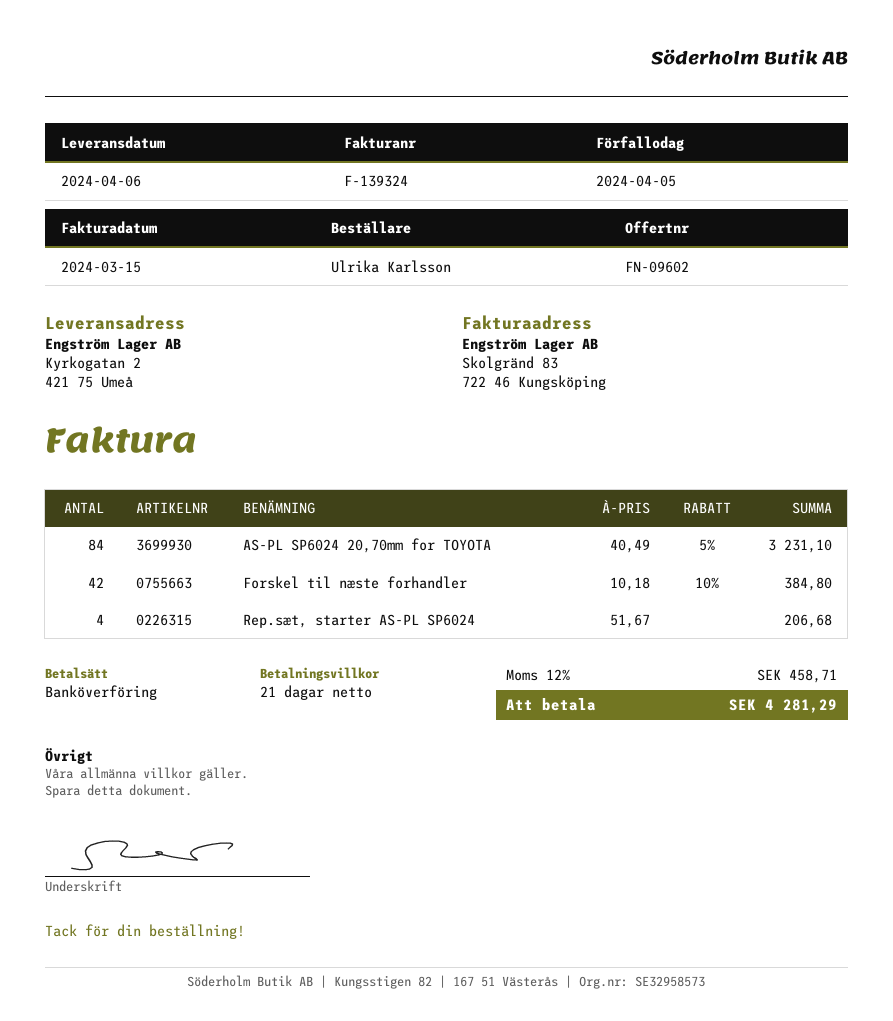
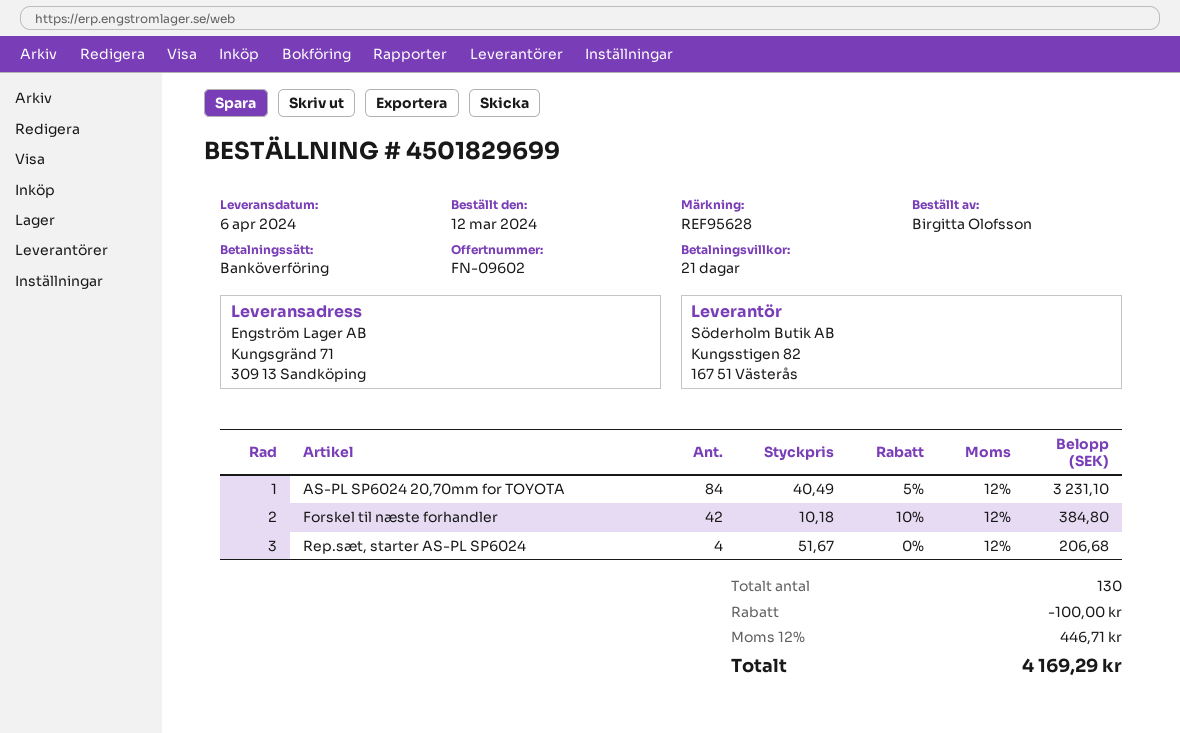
ordered by: Ulrika Karlsson -> Birgitta Olofsson
ship to: Kyrkogatan 2, 421 75 Umeå -> Kungsgränd 71, 309 13 Sandköping
discount: none -> 100.00
tax: 12% = 458.71 -> 12% = 446.71
total: 4281.29 -> 4169.29

